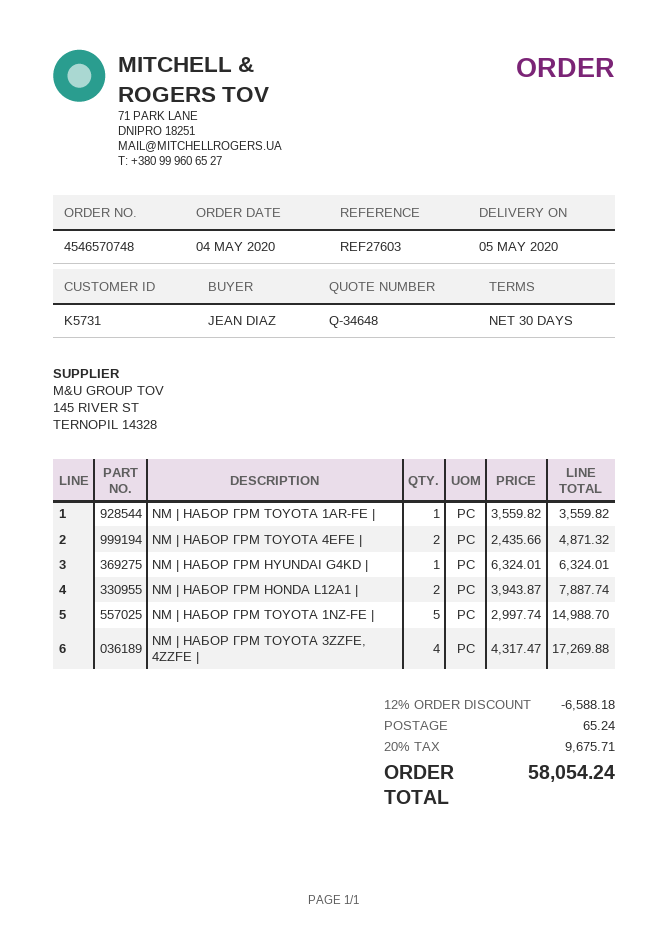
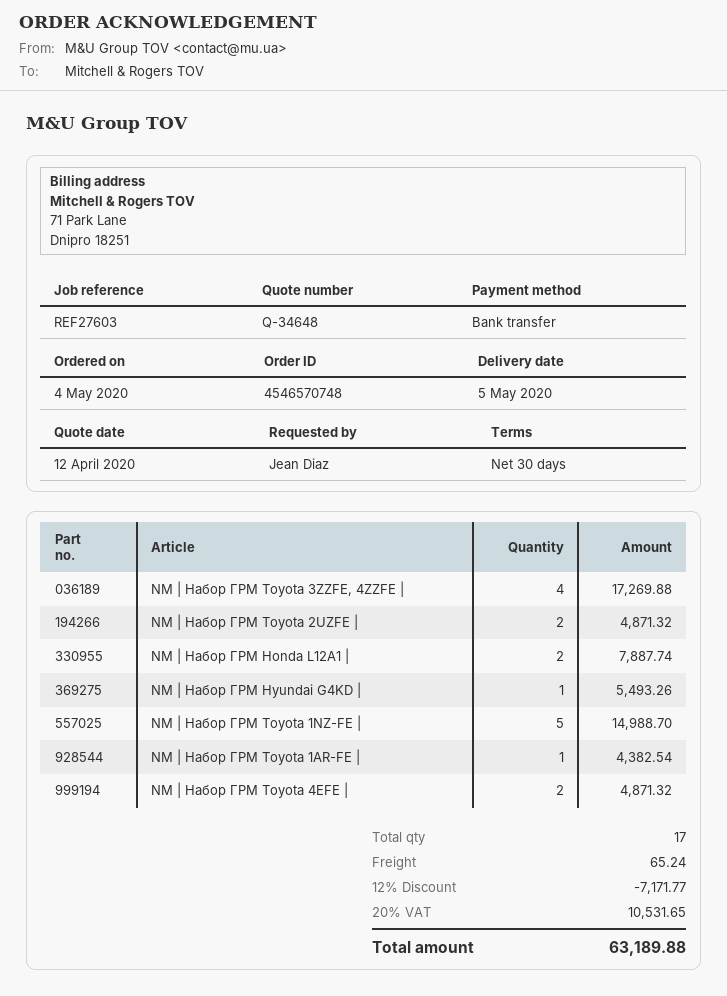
NM | НАБОР ГРМ TOYOTA 1AR-FE |: 1 for 3559.82 -> 1 for 4382.54
NM | НАБОР ГРМ HYUNDAI G4KD |: 1 for 6324.01 -> 1 for 5493.26
NM | Набор ГРМ Toyota 2UZFE |: none -> 2 for 4871.32
discount: 12% = 6588.18 -> 12% = 7171.77
tax: 20% = 9675.71 -> 20% = 10531.65
total: 58054.24 -> 63189.88

